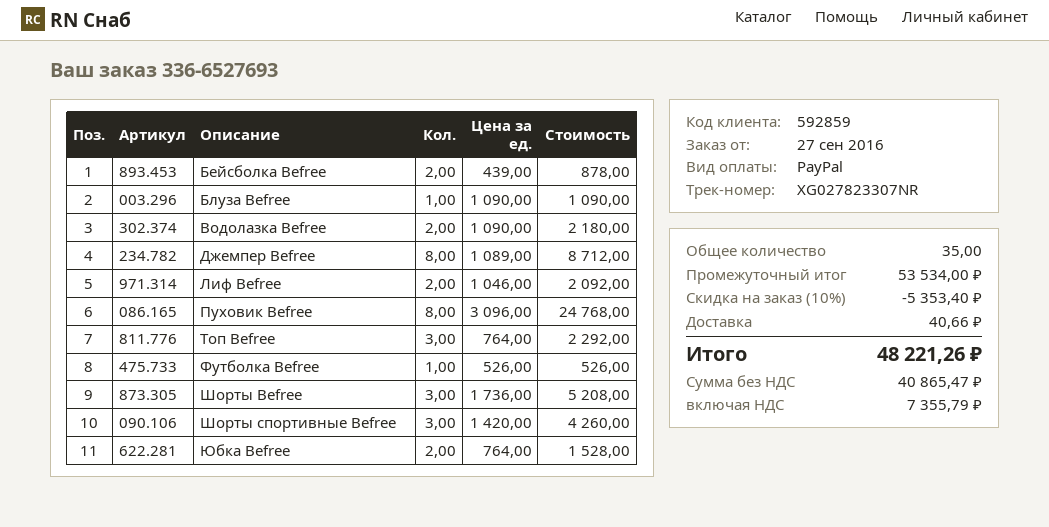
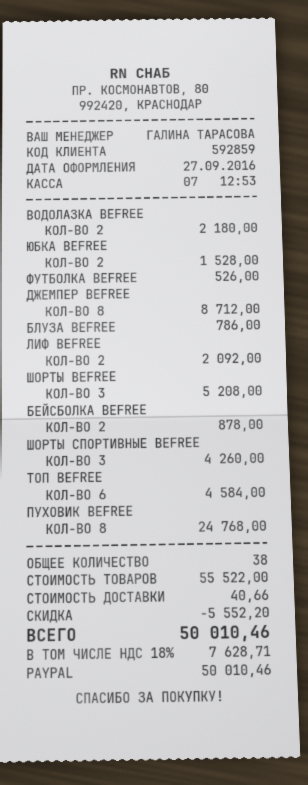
Блуза Befree: 1 for 1090.00 -> 1 for 786.00
Топ Befree: 3 for 2292.00 -> 6 for 4584.00
total quantity: 35 -> 38
subtotal: 53534.00 -> 55522.00
discount: 5353.40 -> 5552.20
tax: 7355.79 -> 7628.71
total: 48221.26 -> 50010.46

